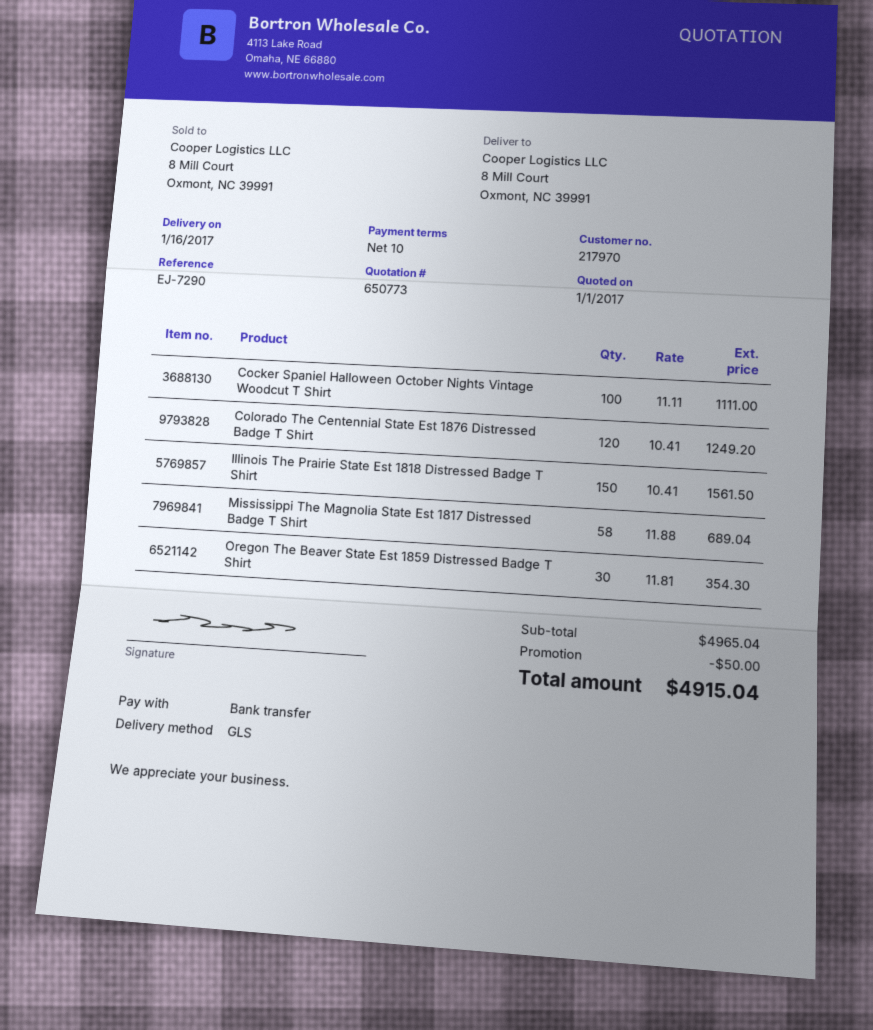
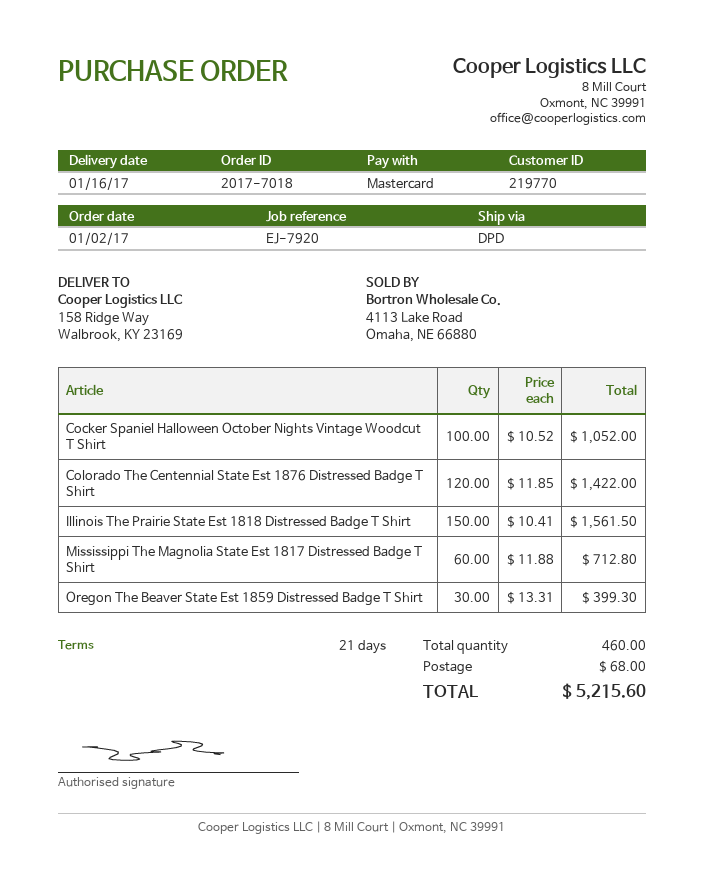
payment terms: 10 days -> 21 days
customer number: 217970 -> 219770
reference: EJ-7290 -> EJ-7920
payment method: bank transfer -> Mastercard
shipping method: GLS -> DPD
ship to: 8 Mill Court, Oxmont, NC 39991 -> 158 Ridge Way, Walbrook, KY 23169
Cocker Spaniel Halloween October Nights Vintage Woodcut T Shirt: 100 x 11.11 = 1111.00 -> 100 x 10.52 = 1052.00
Colorado The Centennial State Est 1876 Distressed Badge T Shirt: 120 x 10.41 = 1249.20 -> 120 x 11.85 = 1422.00
Mississippi The Magnolia State Est 1817 Distressed Badge T Shirt: 58 x 11.88 = 689.04 -> 60 x 11.88 = 712.80
Oregon The Beaver State Est 1859 Distressed Badge T Shirt: 30 x 11.81 = 354.30 -> 30 x 13.31 = 399.30
discount: 50.00 -> none
shipping: none -> 68.00
total: 4915.04 -> 5215.60

